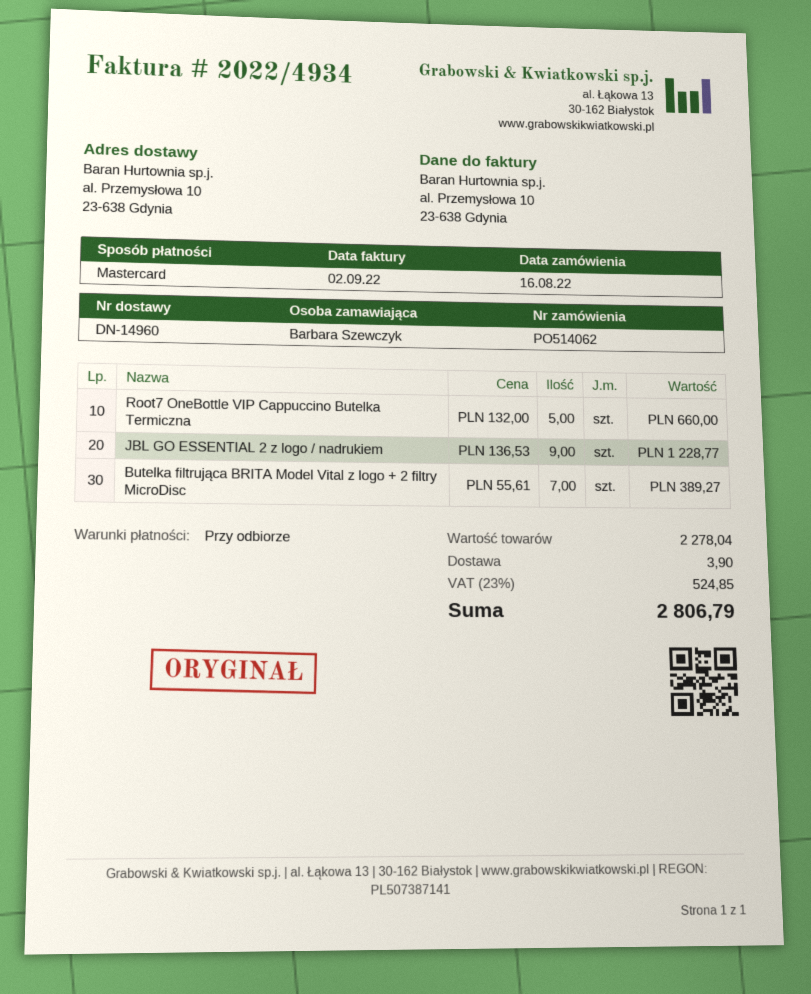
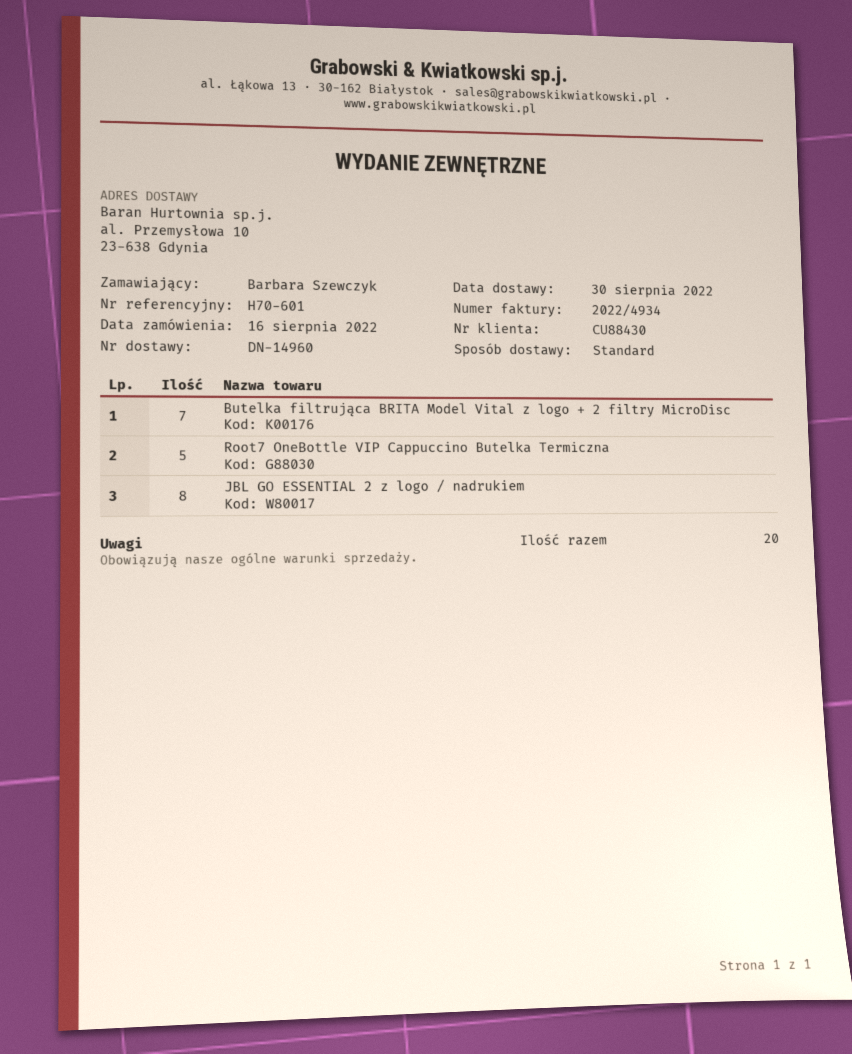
JBL GO ESSENTIAL 2 z logo / nadrukiem: 9 -> 8

